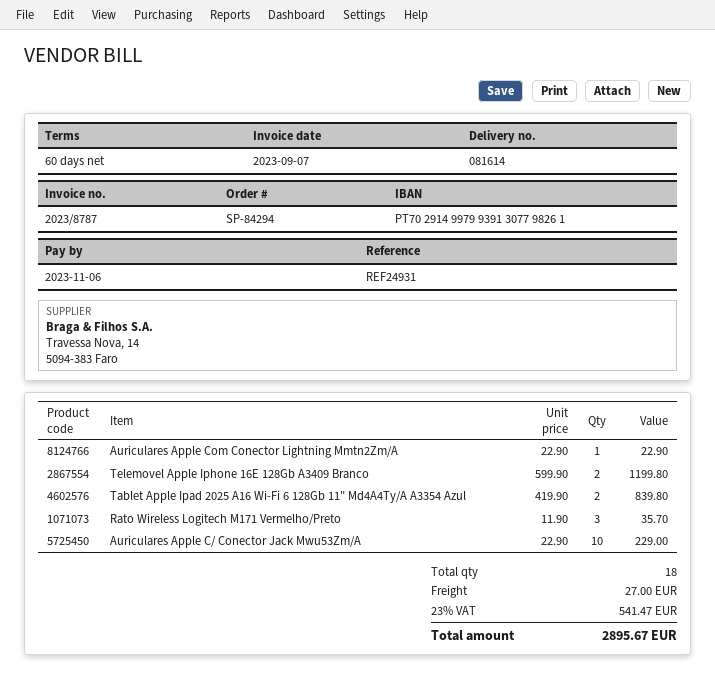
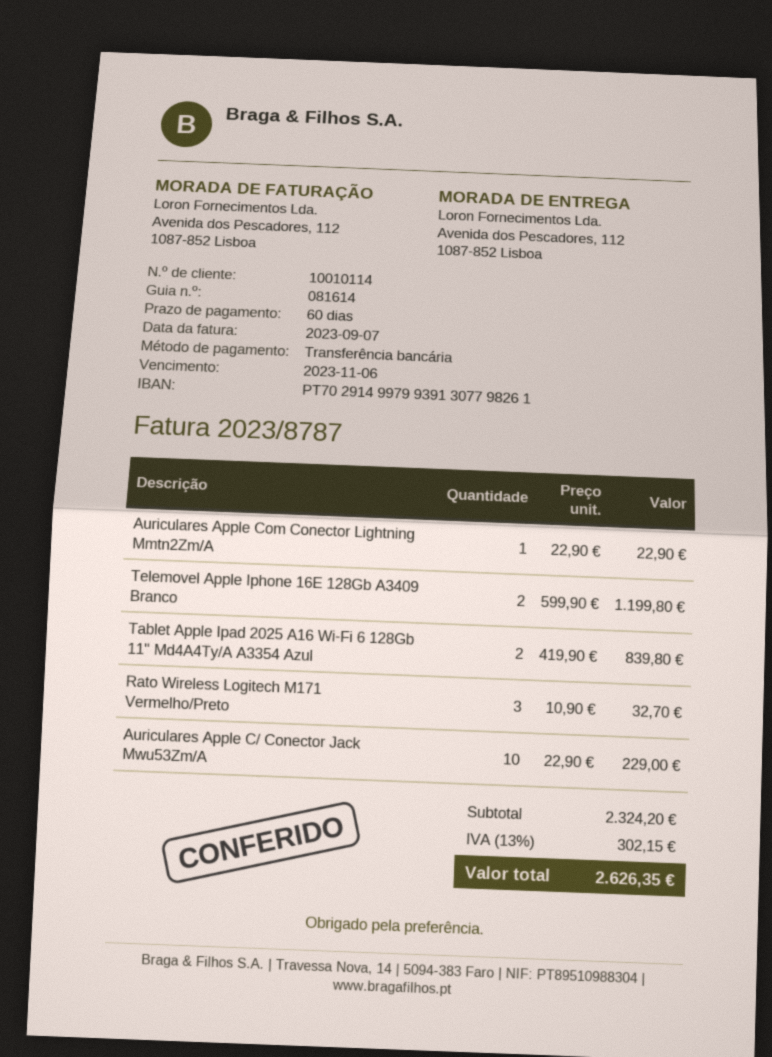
Rato Wireless Logitech M171 Vermelho/Preto: 3 x 11.90 = 35.70 -> 3 x 10.90 = 32.70
shipping: 27.00 -> none
tax: 23% = 541.47 -> 13% = 302.15
total: 2895.67 -> 2626.35

